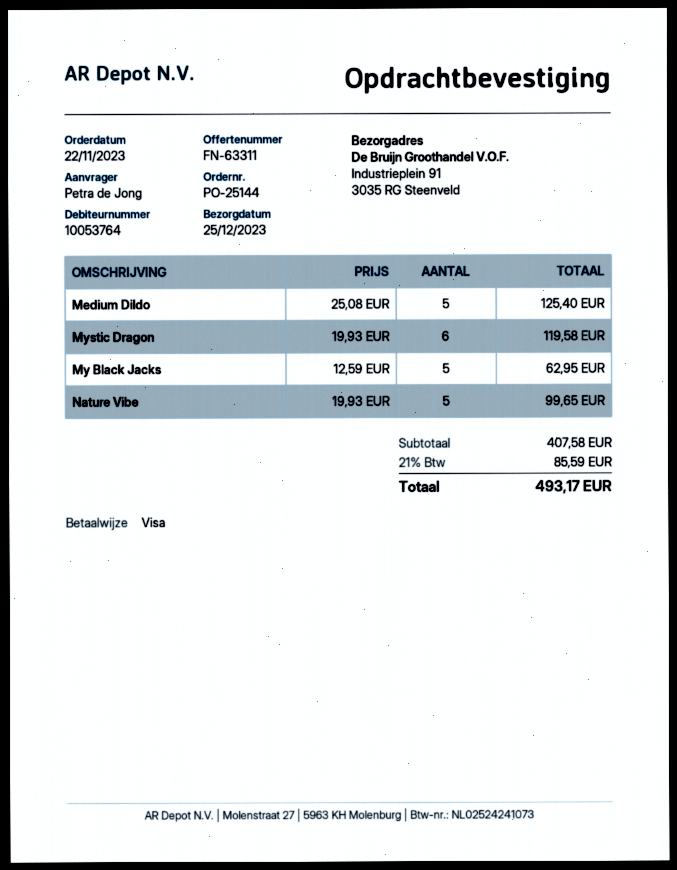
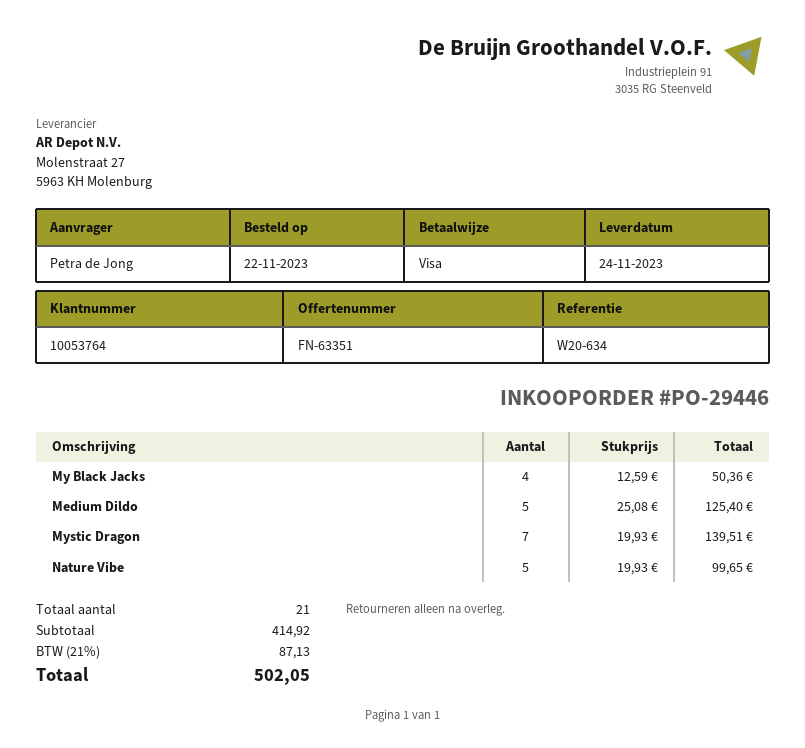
quote number: FN-63311 -> FN-63351
order number: PO-25144 -> PO-29446
delivery date: 2023-12-25 -> 2023-11-24
Mystic Dragon: 6 x 19.93 = 119.58 -> 7 x 19.93 = 139.51
My Black Jacks: 5 x 12.59 = 62.95 -> 4 x 12.59 = 50.36
subtotal: 407.58 -> 414.92
tax: 21% = 85.59 -> 21% = 87.13
total: 493.17 -> 502.05

